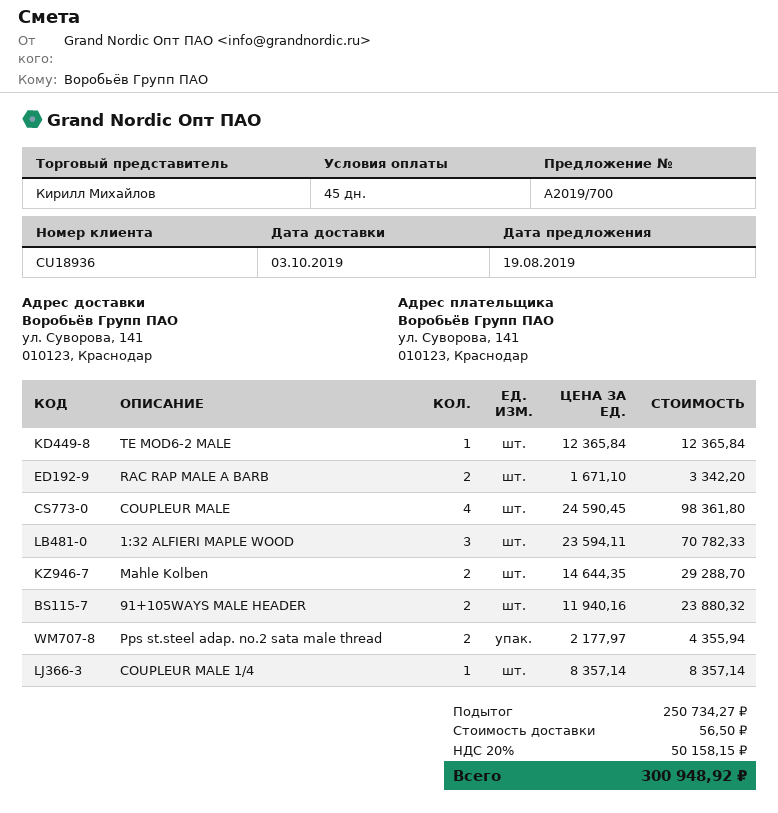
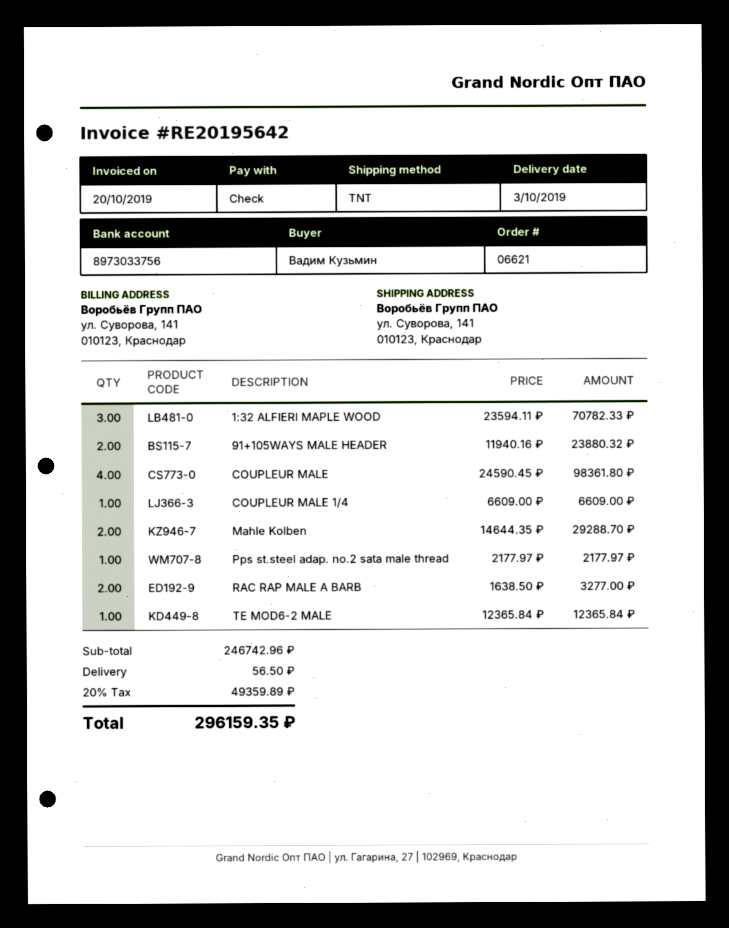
RAC RAP MALE A BARB: 2 x 1671.10 = 3342.20 -> 2 x 1638.50 = 3277.00
Pps st.steel adap. no.2 sata male thread: 2 x 2177.97 = 4355.94 -> 1 x 2177.97 = 2177.97
COUPLEUR MALE 1/4: 1 x 8357.14 = 8357.14 -> 1 x 6609.00 = 6609.00
subtotal: 250734.27 -> 246742.96
tax: 20% = 50158.15 -> 20% = 49359.89
total: 300948.92 -> 296159.35

